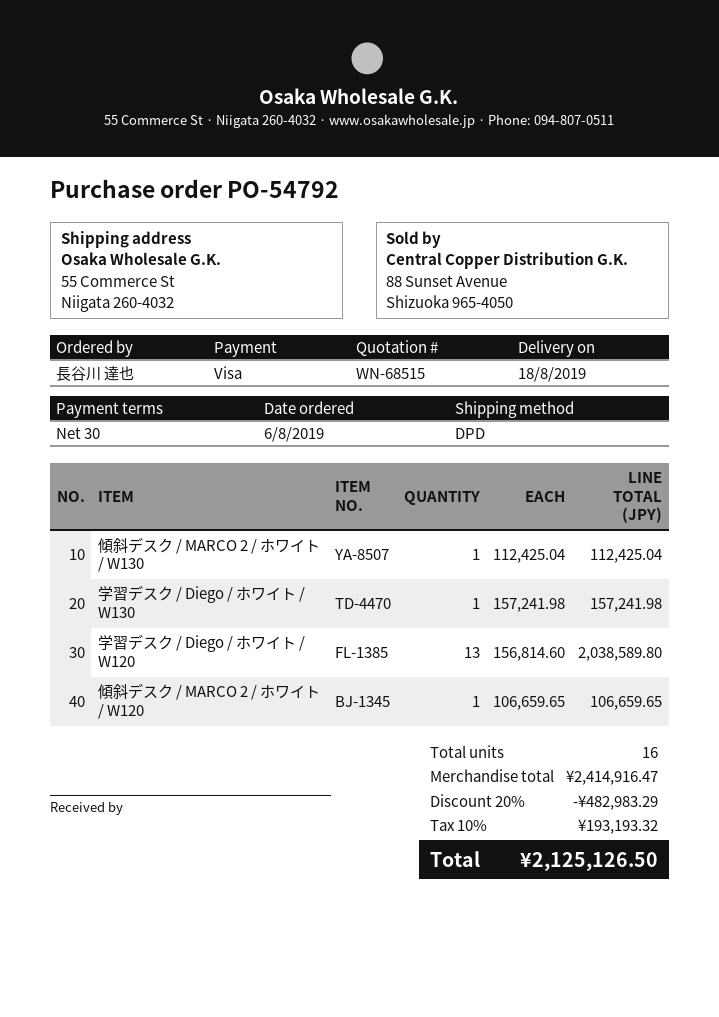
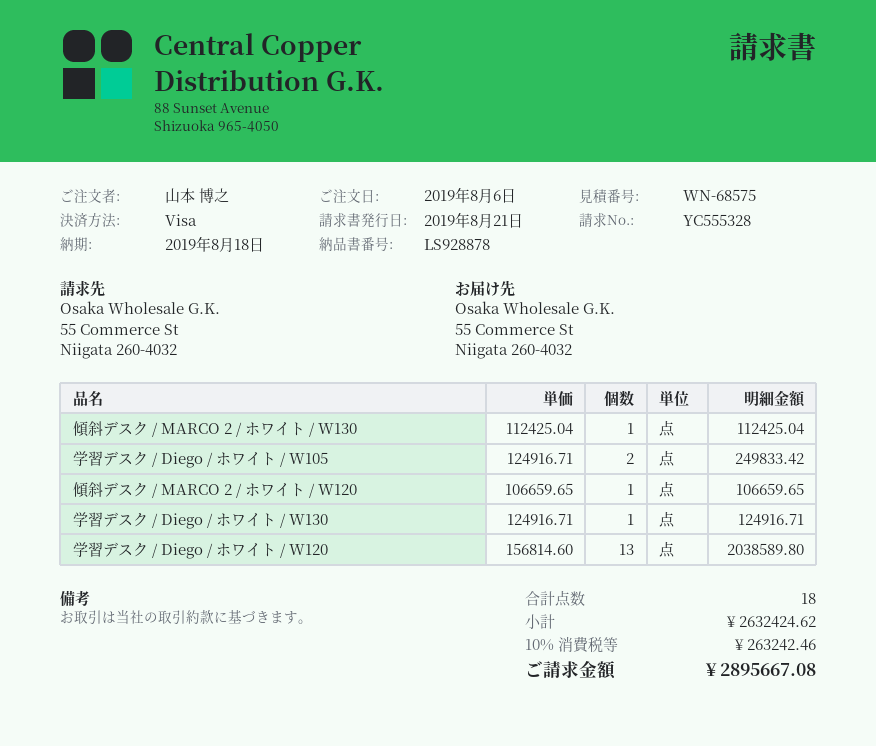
quote number: WN-68515 -> WN-68575
ordered by: 長谷川 達也 -> 山本 博之
学習デスク / Diego / ホワイト / W130: 1 x 157241.98 = 157241.98 -> 1 x 124916.71 = 124916.71
学習デスク / Diego / ホワイト / W105: none -> 2 x 124916.71 = 249833.42
total quantity: 16 -> 18
subtotal: 2414916.47 -> 2632424.62
discount: 20% = 482983.29 -> none
tax: 10% = 193193.32 -> 10% = 263242.46
total: 2125126.50 -> 2895667.08

